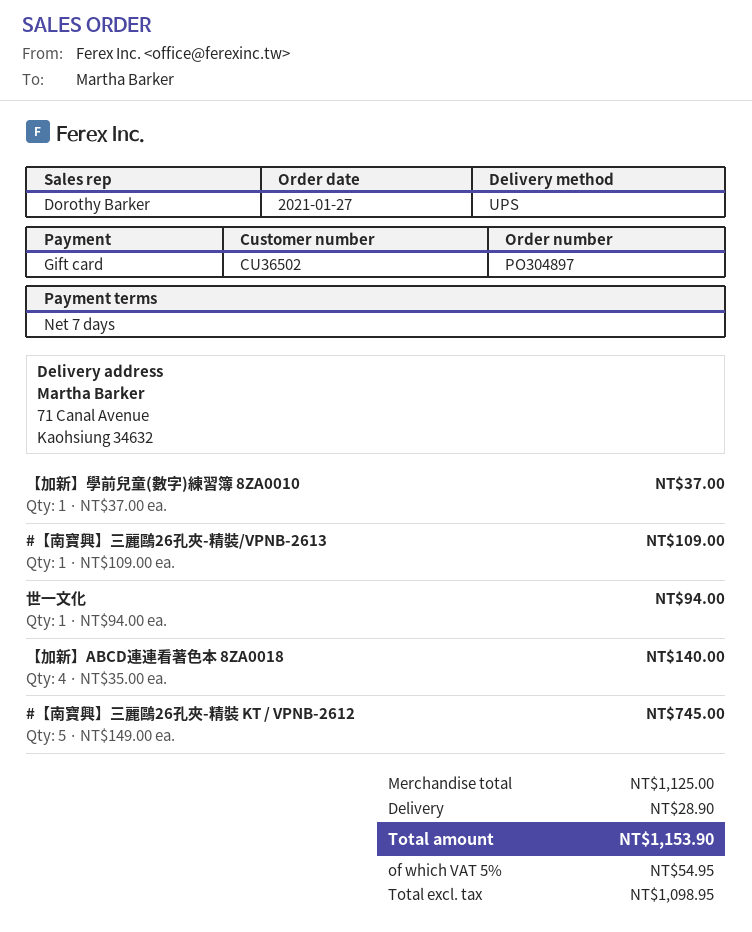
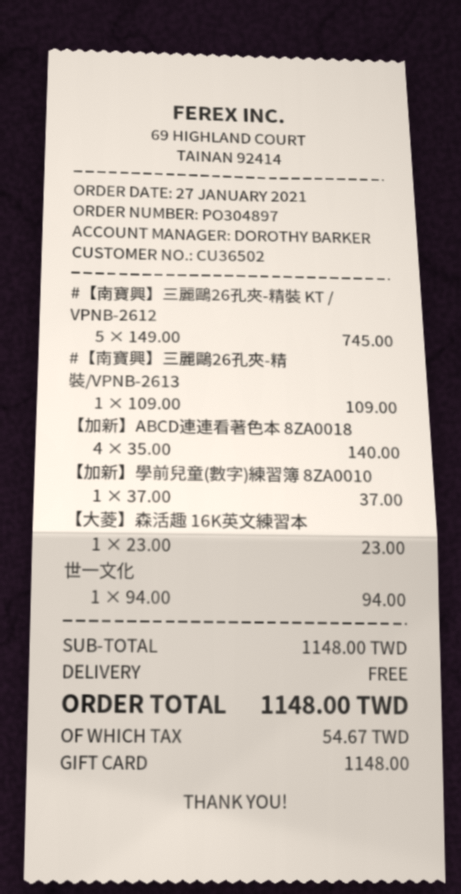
【大菱】森活趣 16K英文練習本: none -> 1 x 23.00 = 23.00
subtotal: 1125.00 -> 1148.00
shipping: 28.90 -> 0.00
tax: 54.95 -> 54.67
total: 1153.90 -> 1148.00

